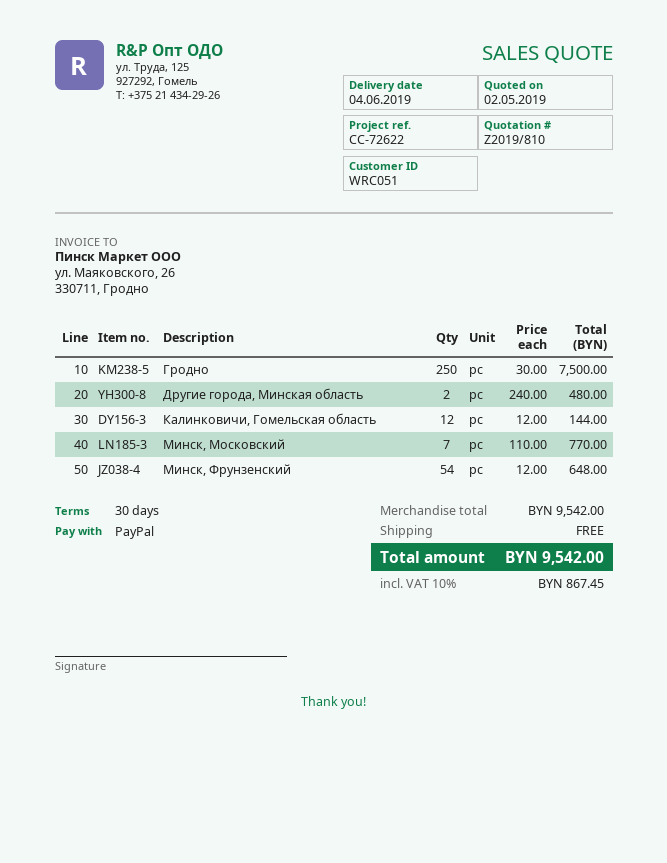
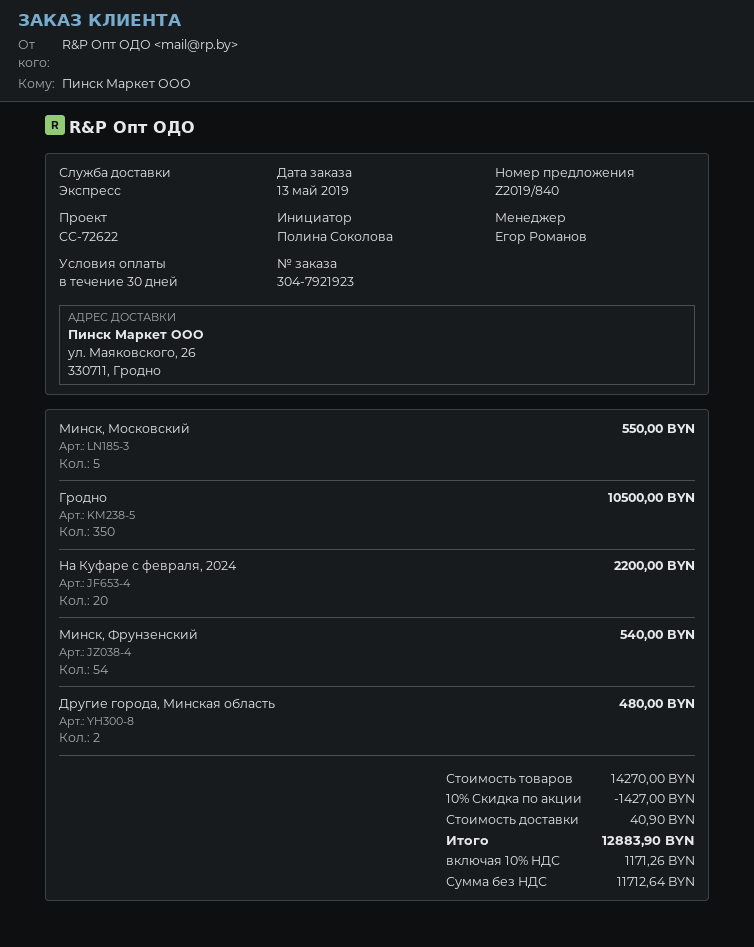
quote number: Z2019/810 -> Z2019/840
Гродно: 250 for 7500.00 -> 350 for 10500.00
Калинковичи, Гомельская область: 12 for 144.00 -> none
Минск, Московский: 7 for 770.00 -> 5 for 550.00
Минск, Фрунзенский: 54 for 648.00 -> 54 for 540.00
На Куфаре с февраля, 2024: none -> 20 for 2200.00
subtotal: 9542.00 -> 14270.00
discount: none -> 10% = 1427.00
shipping: 0.00 -> 40.90
tax: 10% = 867.45 -> 10% = 1171.26
total: 9542.00 -> 12883.90

